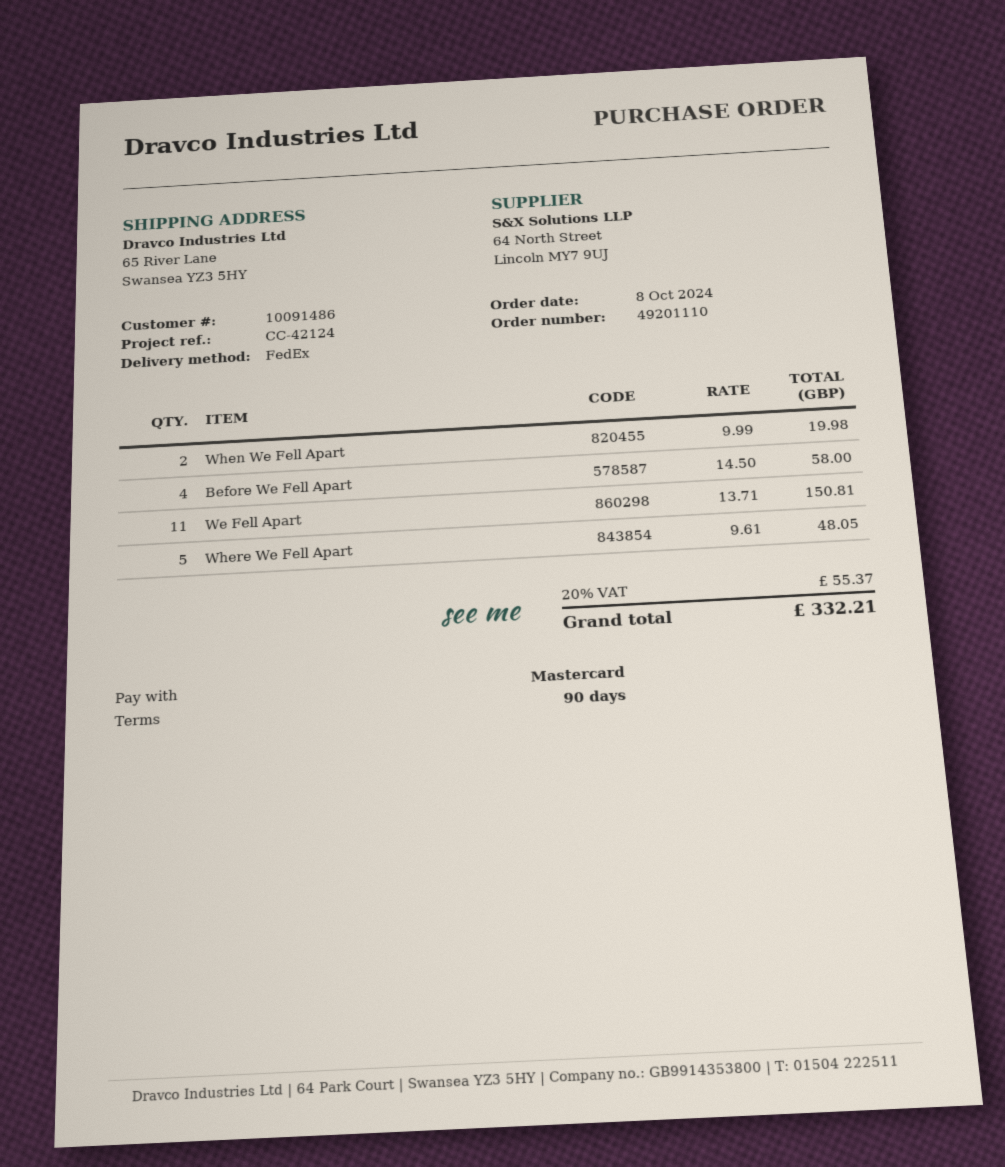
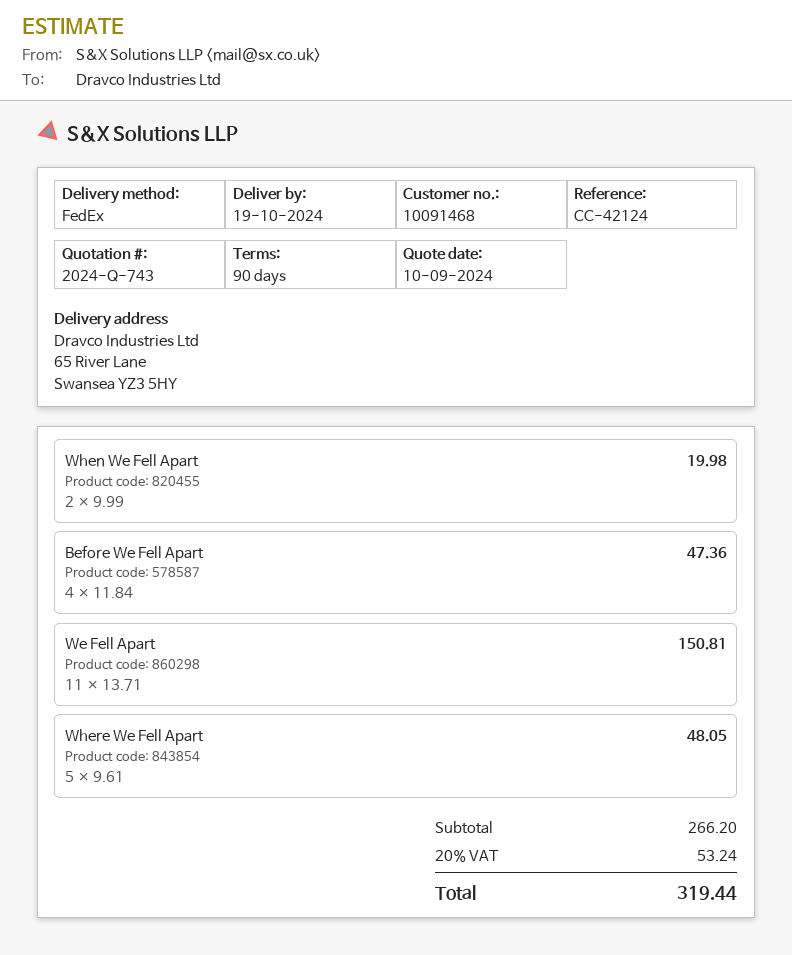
customer number: 10091486 -> 10091468
Before We Fell Apart: 4 x 14.50 = 58.00 -> 4 x 11.84 = 47.36
tax: 20% = 55.37 -> 20% = 53.24
total: 332.21 -> 319.44

